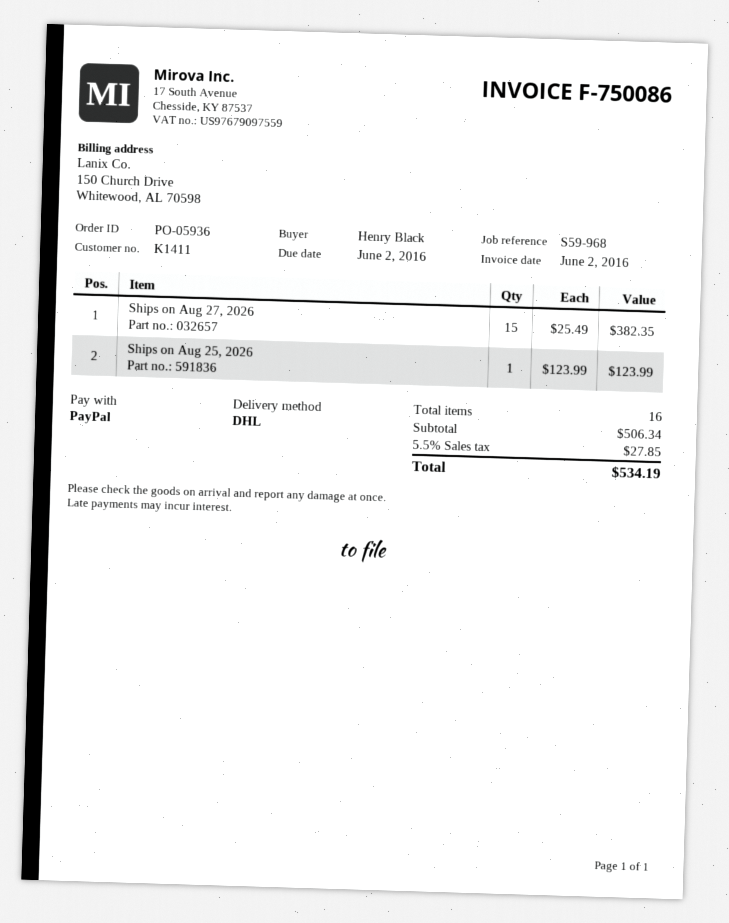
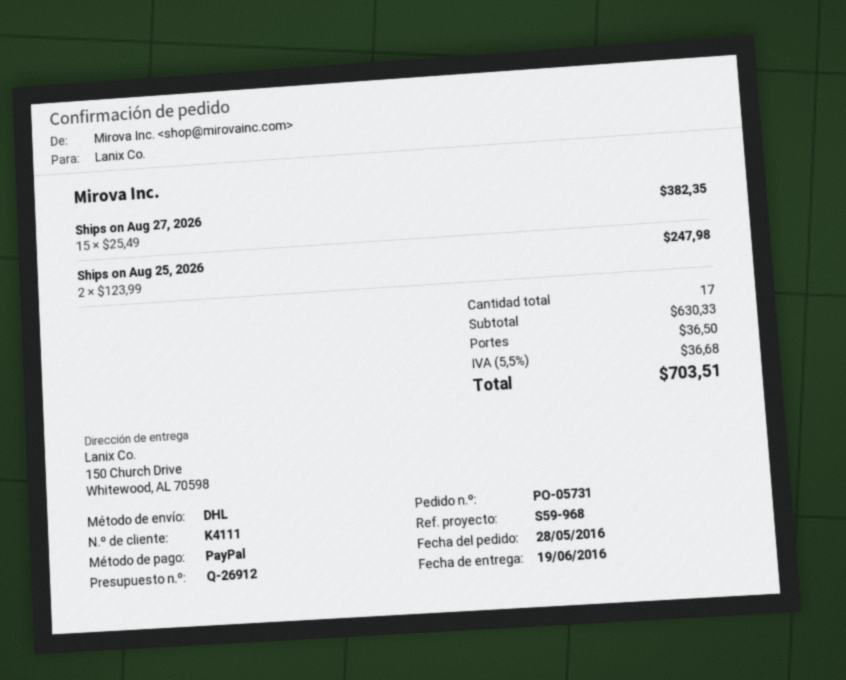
order number: PO-05936 -> PO-05731
customer number: K1411 -> K4111
Ships on Aug 25, 2026: 1 x 123.99 = 123.99 -> 2 x 123.99 = 247.98
total quantity: 16 -> 17
subtotal: 506.34 -> 630.33
shipping: none -> 36.50
tax: 5.5% = 27.85 -> 5.5% = 36.68
total: 534.19 -> 703.51

